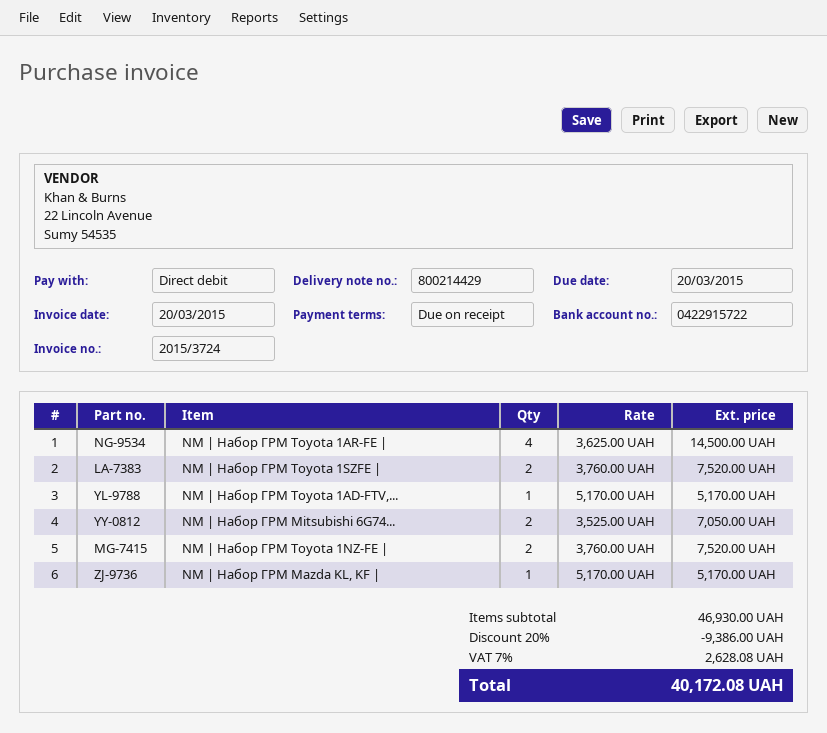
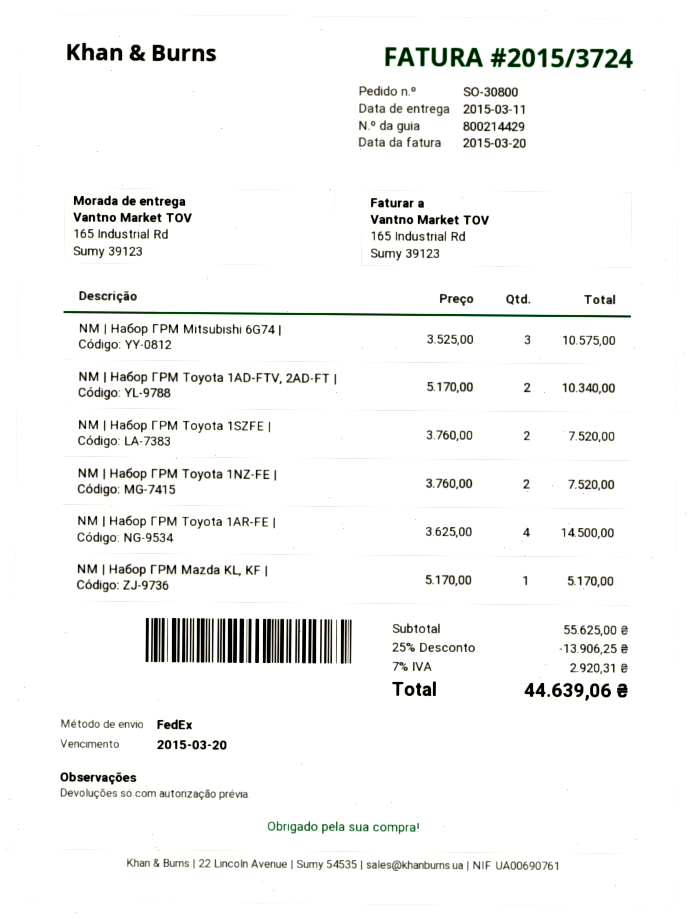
NM | Набор ГРМ Toyota 1AD-FTV,...: 1 x 5170.00 = 5170.00 -> 2 x 5170.00 = 10340.00
NM | Набор ГРМ Mitsubishi 6G74...: 2 x 3525.00 = 7050.00 -> 3 x 3525.00 = 10575.00
subtotal: 46930.00 -> 55625.00
discount: 20% = 9386.00 -> 25% = 13906.25
tax: 7% = 2628.08 -> 7% = 2920.31
total: 40172.08 -> 44639.06

